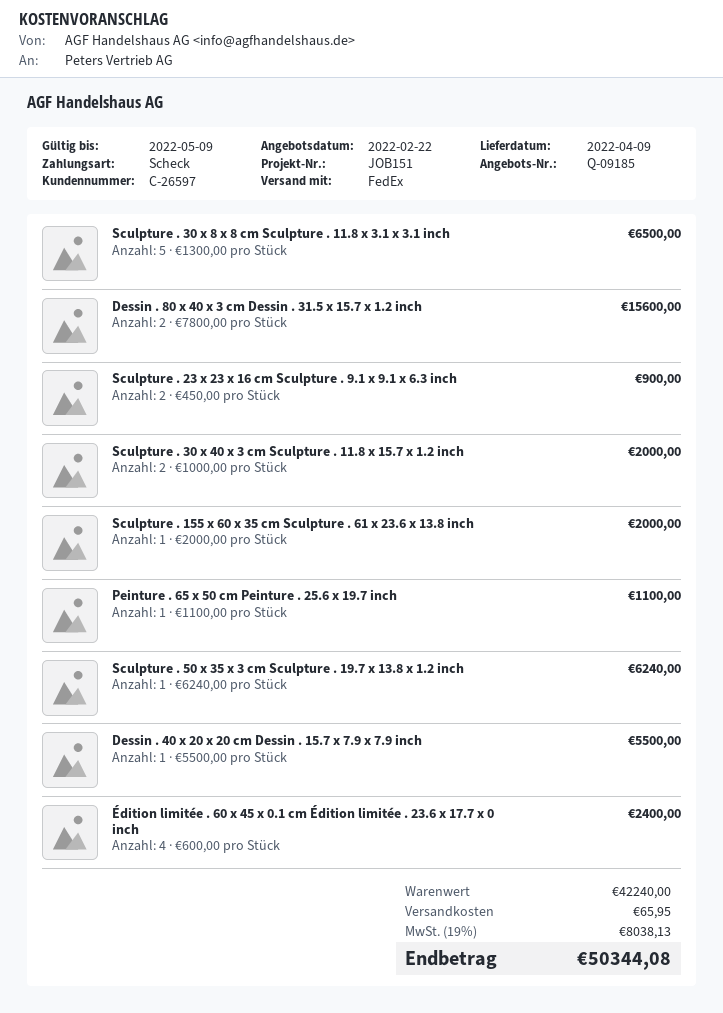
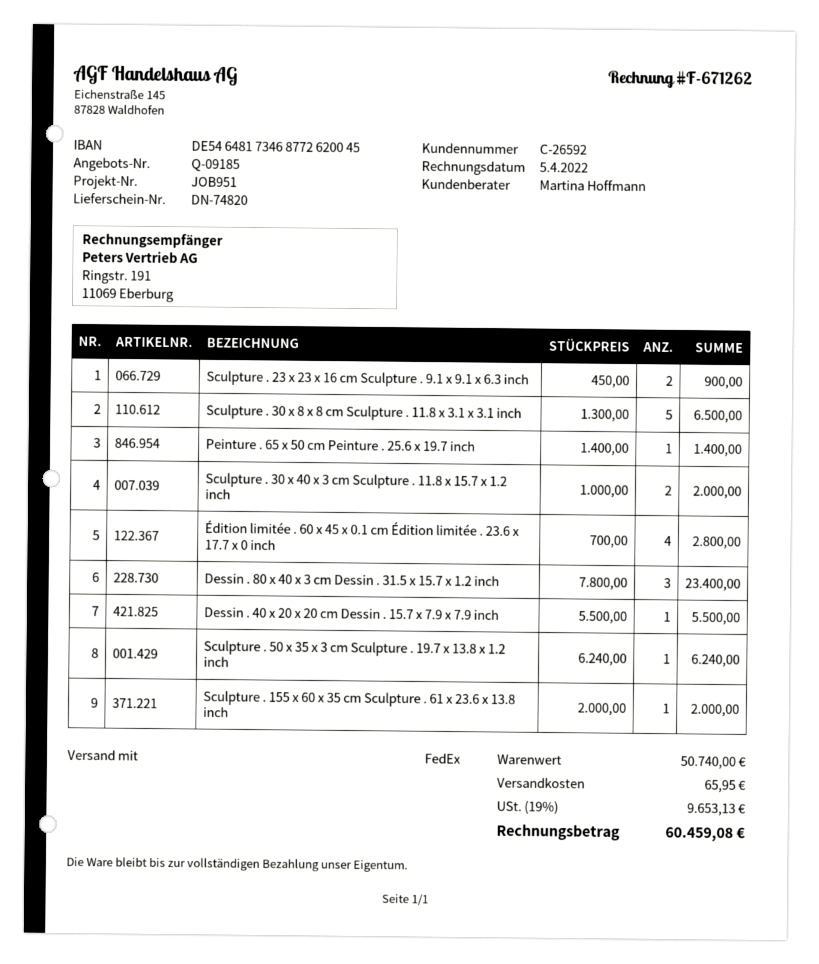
customer number: C-26597 -> C-26592
reference: JOB151 -> JOB951
Dessin . 80 x 40 x 3 cm Dessin . 31.5 x 15.7 x 1.2 inch: 2 x 7800.00 = 15600.00 -> 3 x 7800.00 = 23400.00
Peinture . 65 x 50 cm Peinture . 25.6 x 19.7 inch: 1 x 1100.00 = 1100.00 -> 1 x 1400.00 = 1400.00
Édition limitée . 60 x 45 x 0.1 cm Édition limitée . 23.6 x 17.7 x 0 inch: 4 x 600.00 = 2400.00 -> 4 x 700.00 = 2800.00
subtotal: 42240.00 -> 50740.00
tax: 19% = 8038.13 -> 19% = 9653.13
total: 50344.08 -> 60459.08

